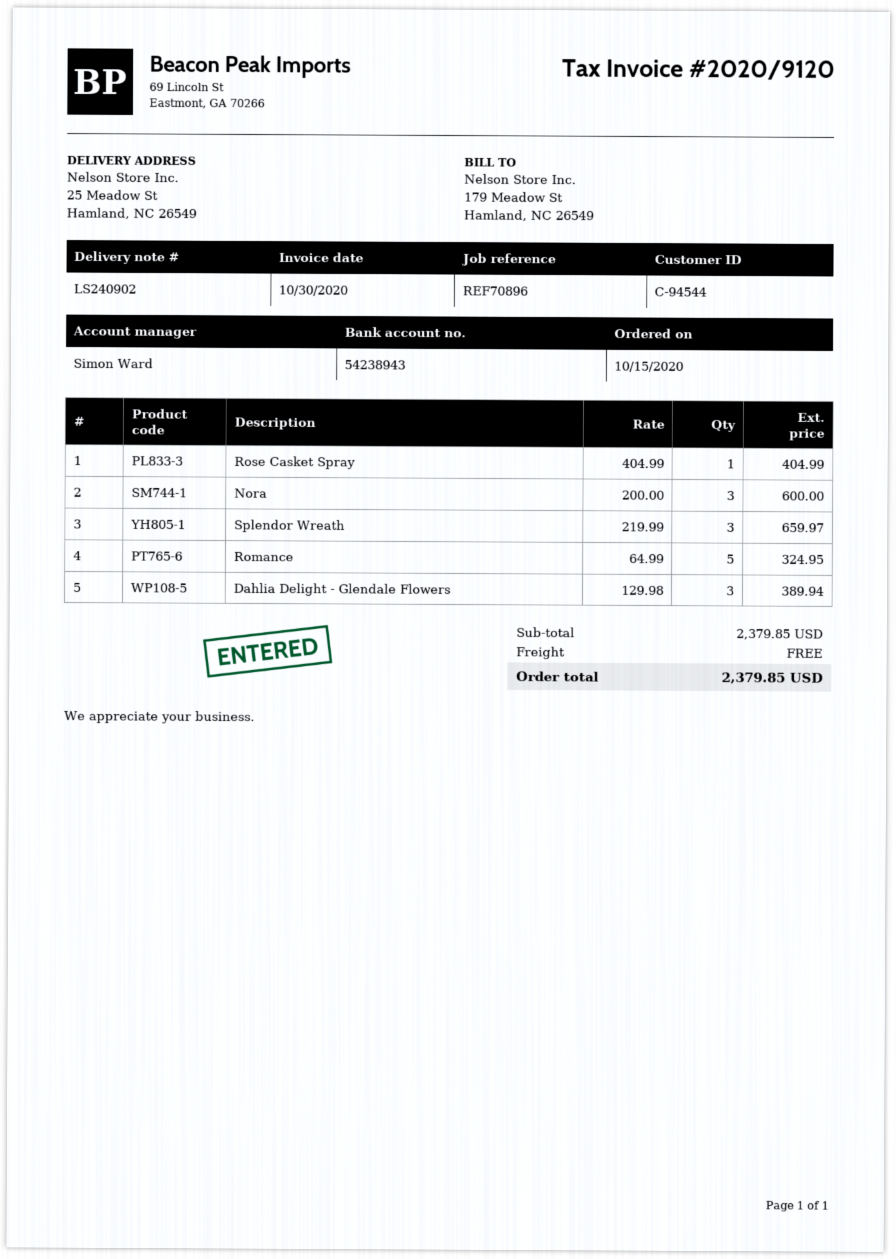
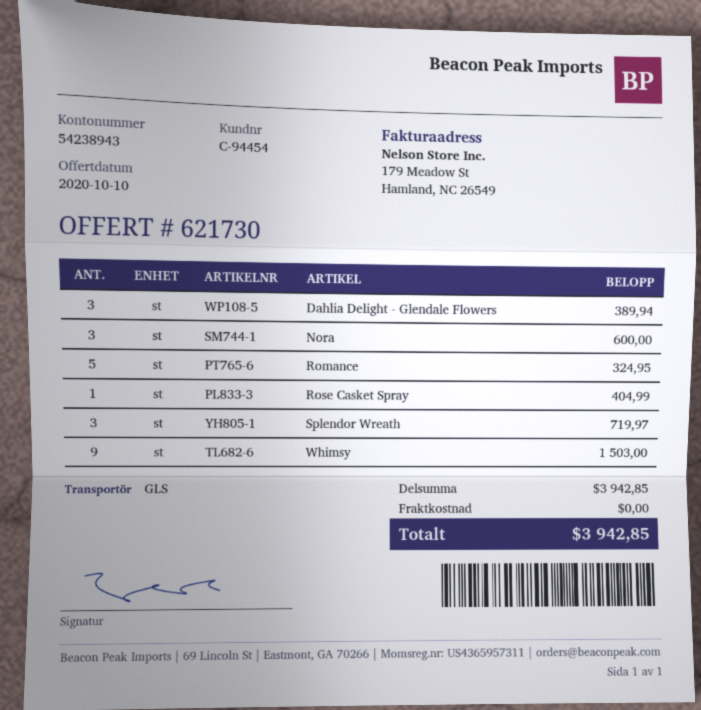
customer number: C-94544 -> C-94454
Splendor Wreath: 3 for 659.97 -> 3 for 719.97
Whimsy: none -> 9 for 1503.00
subtotal: 2379.85 -> 3942.85
total: 2379.85 -> 3942.85

